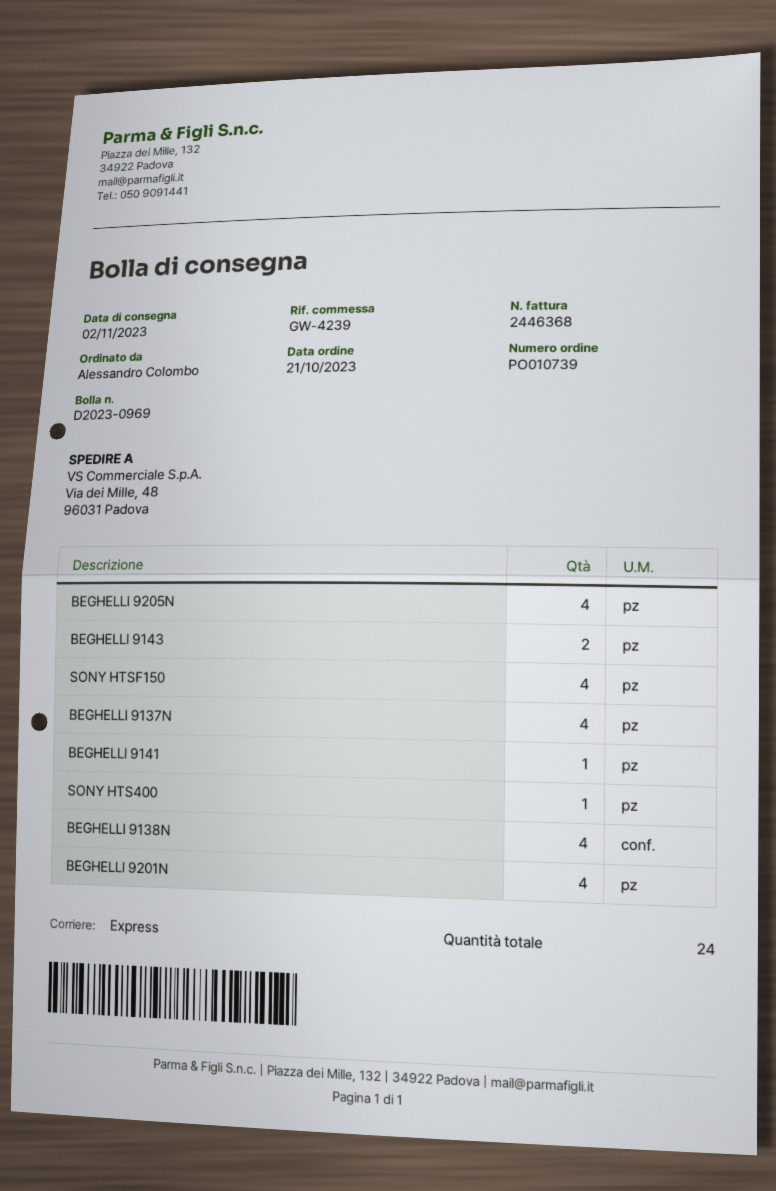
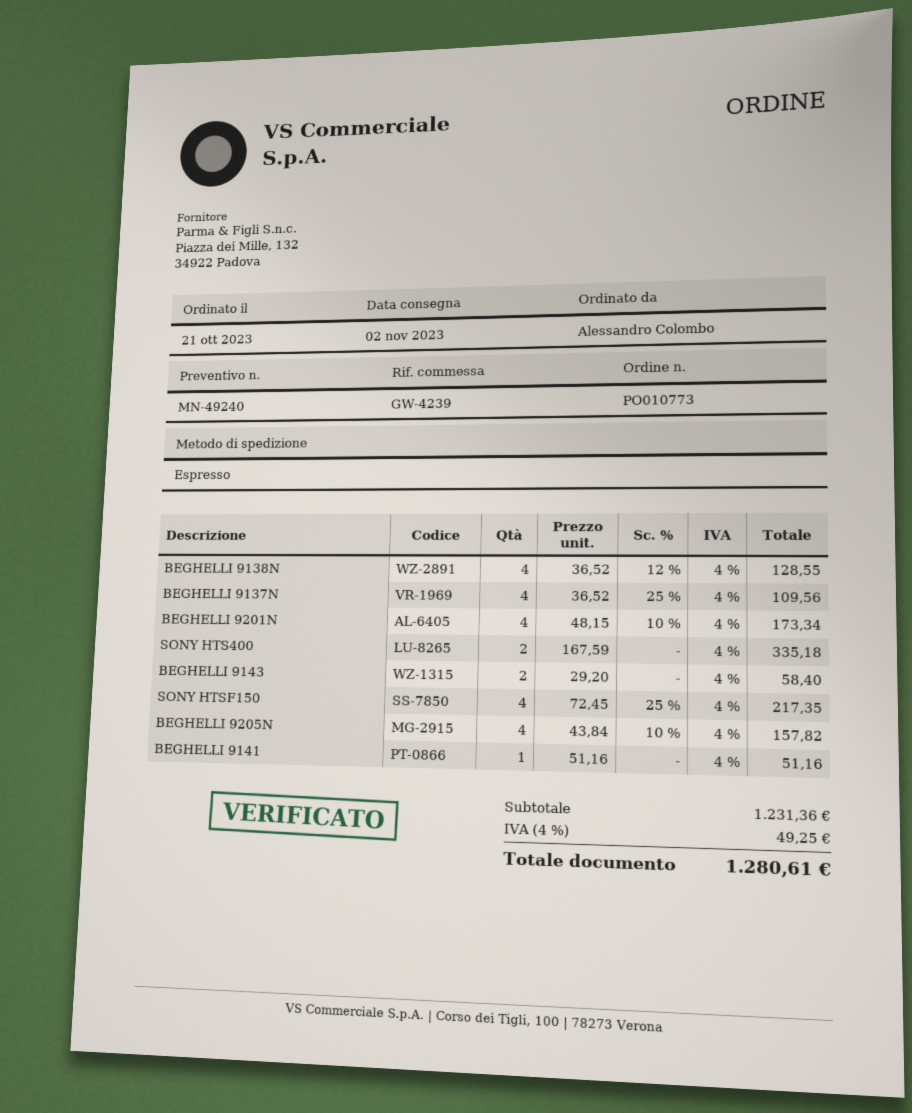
order number: PO010739 -> PO010773
SONY HTS400: 1 -> 2

